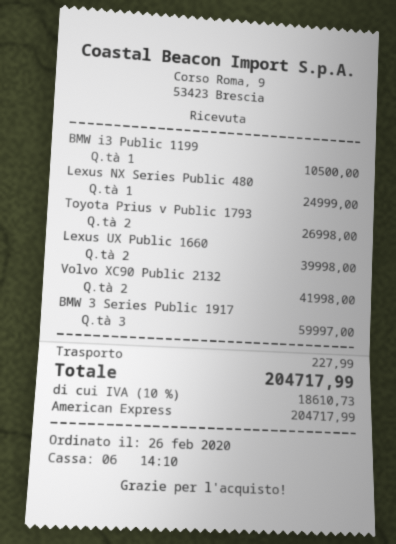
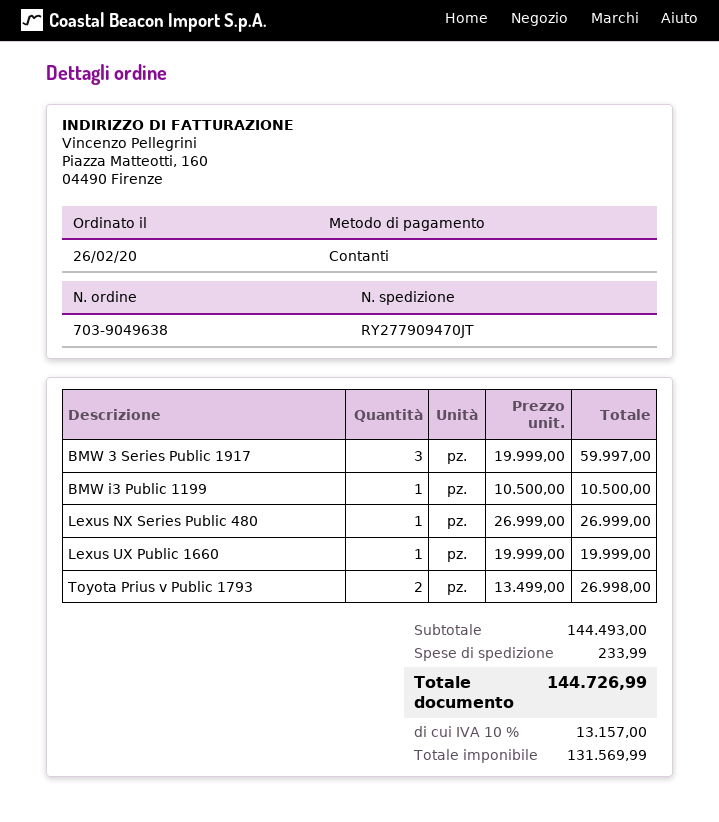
payment method: American Express -> cash
Lexus NX Series Public 480: 1 for 24999.00 -> 1 for 26999.00
Lexus UX Public 1660: 2 for 39998.00 -> 1 for 19999.00
Volvo XC90 Public 2132: 2 for 41998.00 -> none
shipping: 227.99 -> 233.99
tax: 10% = 18610.73 -> 10% = 13157.00
total: 204717.99 -> 144726.99

